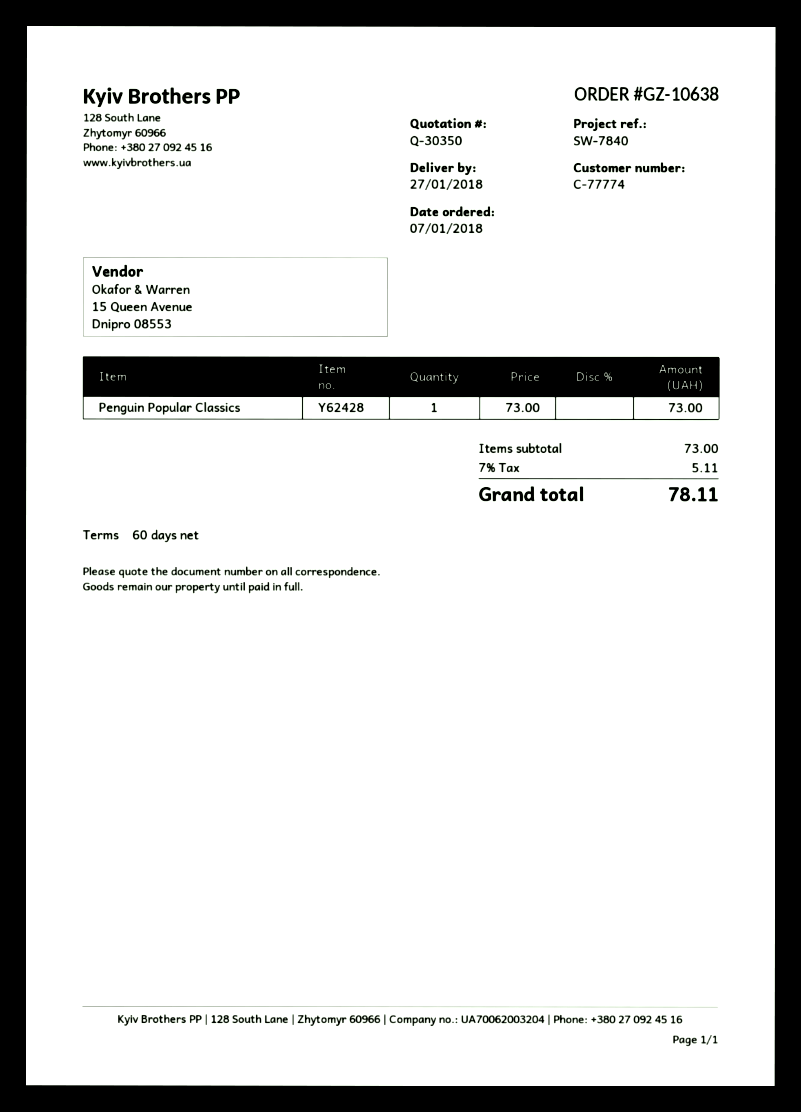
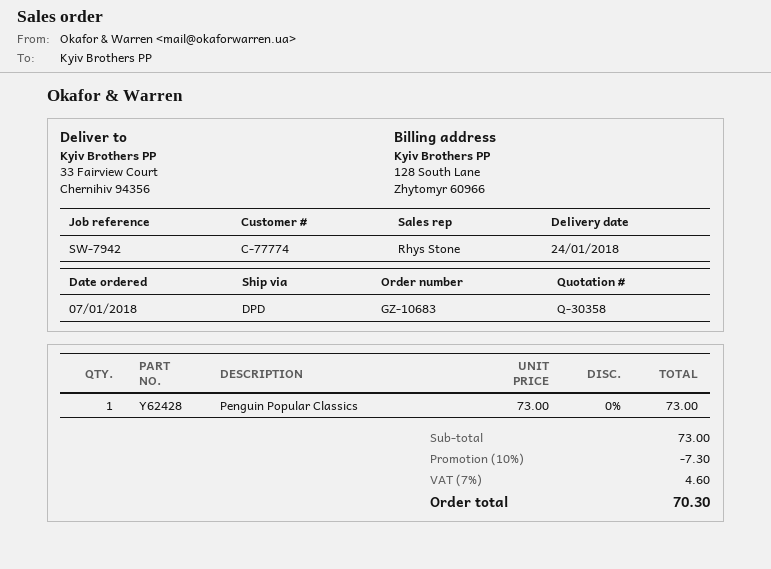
quote number: Q-30350 -> Q-30358
order number: GZ-10638 -> GZ-10683
delivery date: 2018-01-27 -> 2018-01-24
reference: SW-7840 -> SW-7942
discount: none -> 10% = 7.30
tax: 7% = 5.11 -> 7% = 4.60
total: 78.11 -> 70.30

